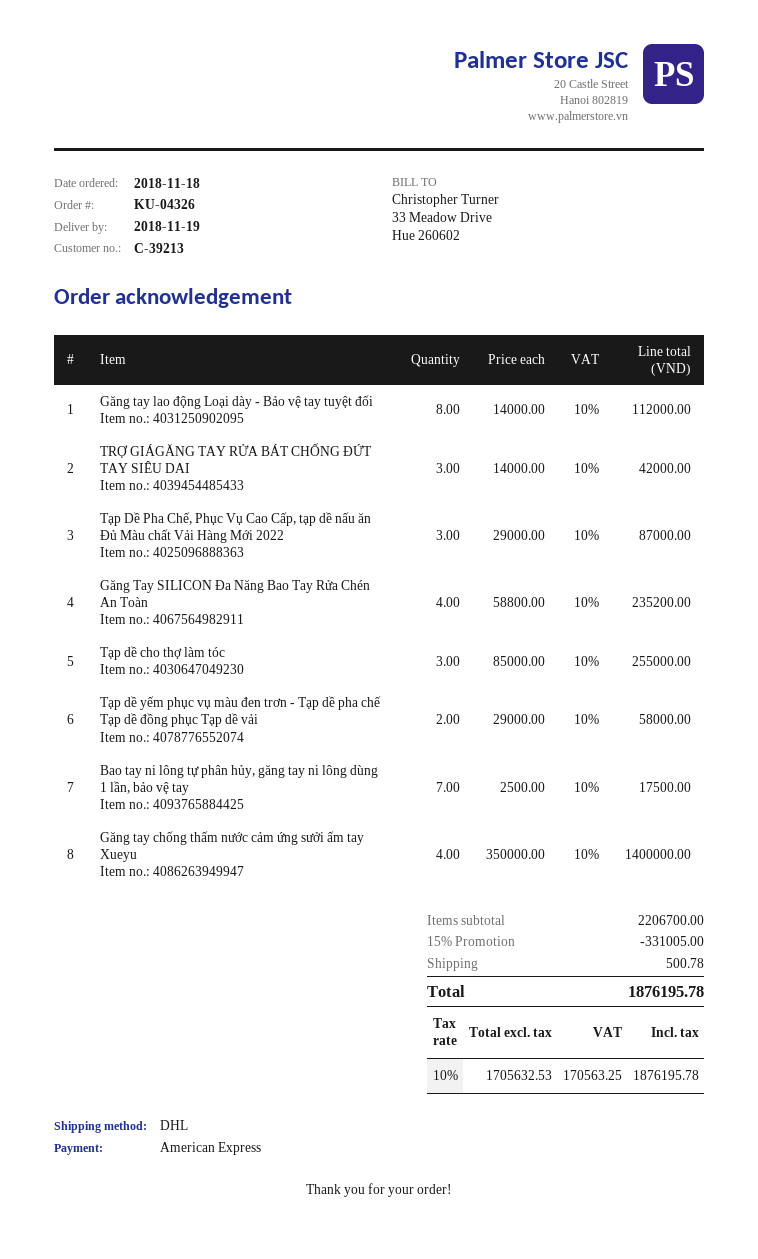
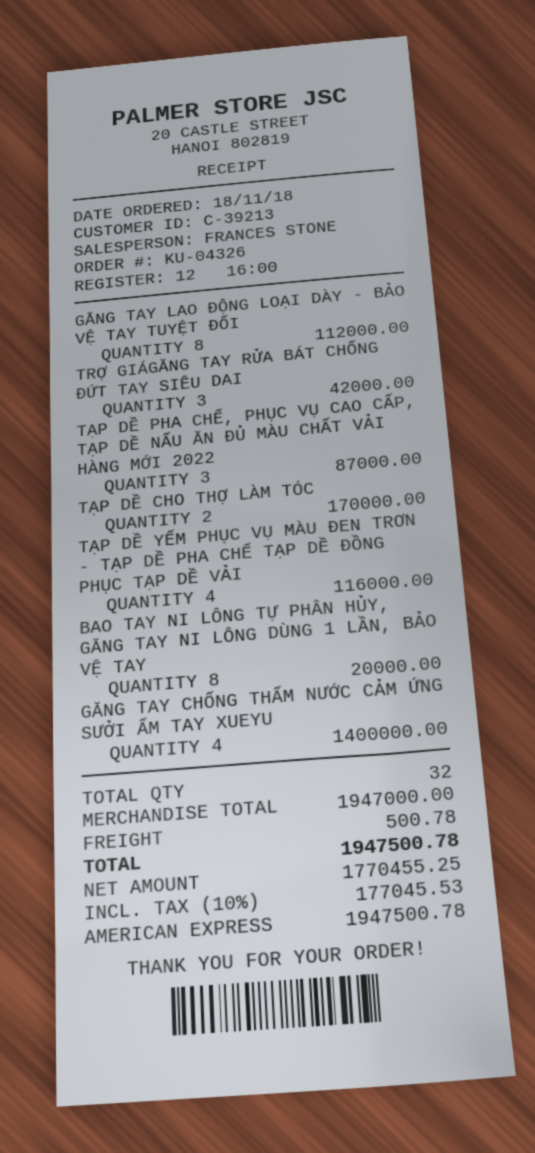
Găng Tay SILICON Đa Năng Bao Tay Rửa Chén An Toàn: 4 for 235200.00 -> none
Tạp dề cho thợ làm tóc: 3 for 255000.00 -> 2 for 170000.00
Tạp dề yếm phục vụ màu đen trơn - Tạp dề pha chế Tạp dề đồng phục Tạp dề vải: 2 for 58000.00 -> 4 for 116000.00
Bao tay ni lông tự phân hủy, găng tay ni lông dùng 1 lần, bảo vệ tay: 7 for 17500.00 -> 8 for 20000.00
subtotal: 2206700.00 -> 1947000.00
discount: 15% = 331005.00 -> none
net: 1705632.53 -> 1770455.25
tax: 10% = 170563.25 -> 10% = 177045.53
total: 1876195.78 -> 1947500.78

